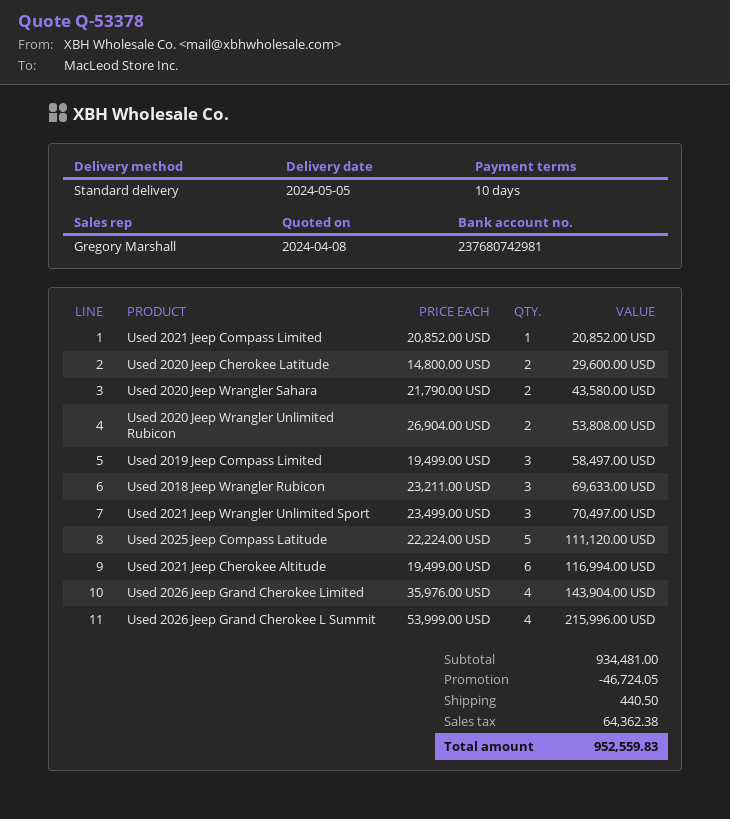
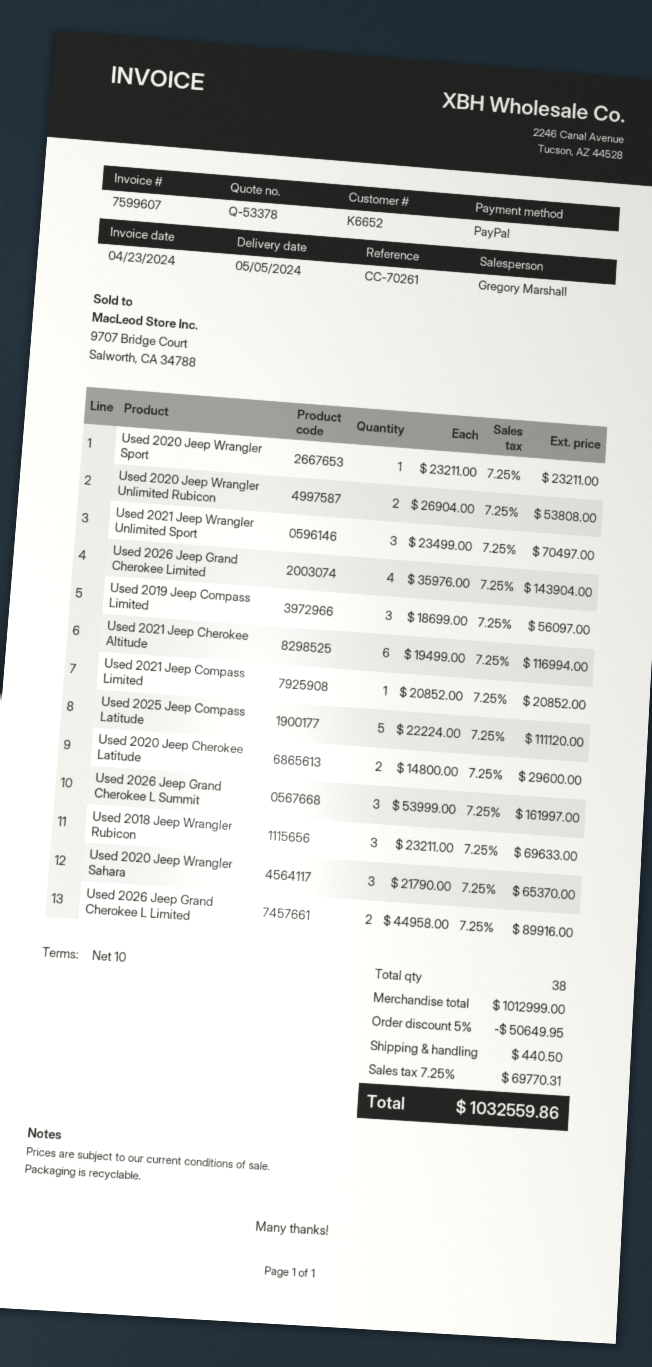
Used 2020 Jeep Wrangler Sahara: 2 x 21790.00 = 43580.00 -> 3 x 21790.00 = 65370.00
Used 2019 Jeep Compass Limited: 3 x 19499.00 = 58497.00 -> 3 x 18699.00 = 56097.00
Used 2026 Jeep Grand Cherokee L Summit: 4 x 53999.00 = 215996.00 -> 3 x 53999.00 = 161997.00
Used 2020 Jeep Wrangler Sport: none -> 1 x 23211.00 = 23211.00
Used 2026 Jeep Grand Cherokee L Limited: none -> 2 x 44958.00 = 89916.00
subtotal: 934481.00 -> 1012999.00
discount: 46724.05 -> 50649.95
tax: 64362.38 -> 69770.31
total: 952559.83 -> 1032559.86

